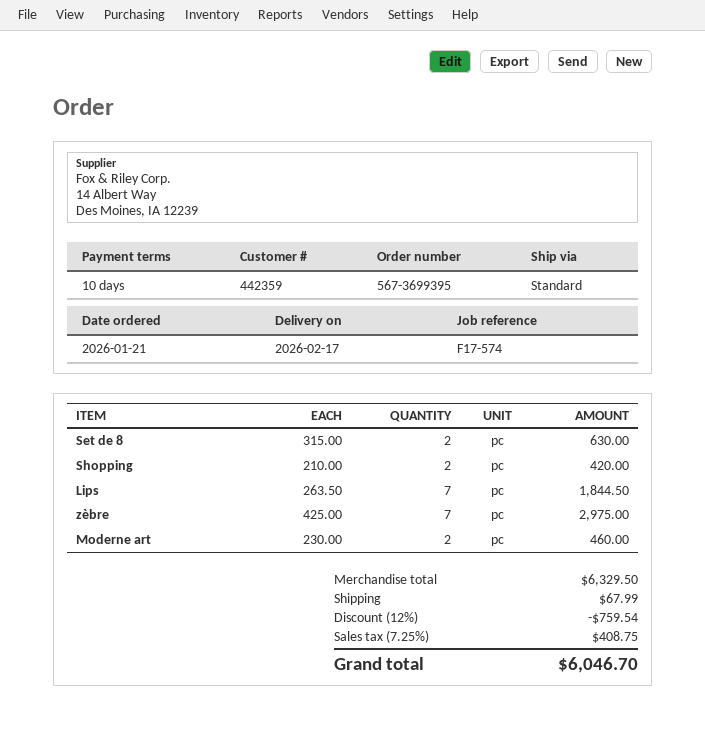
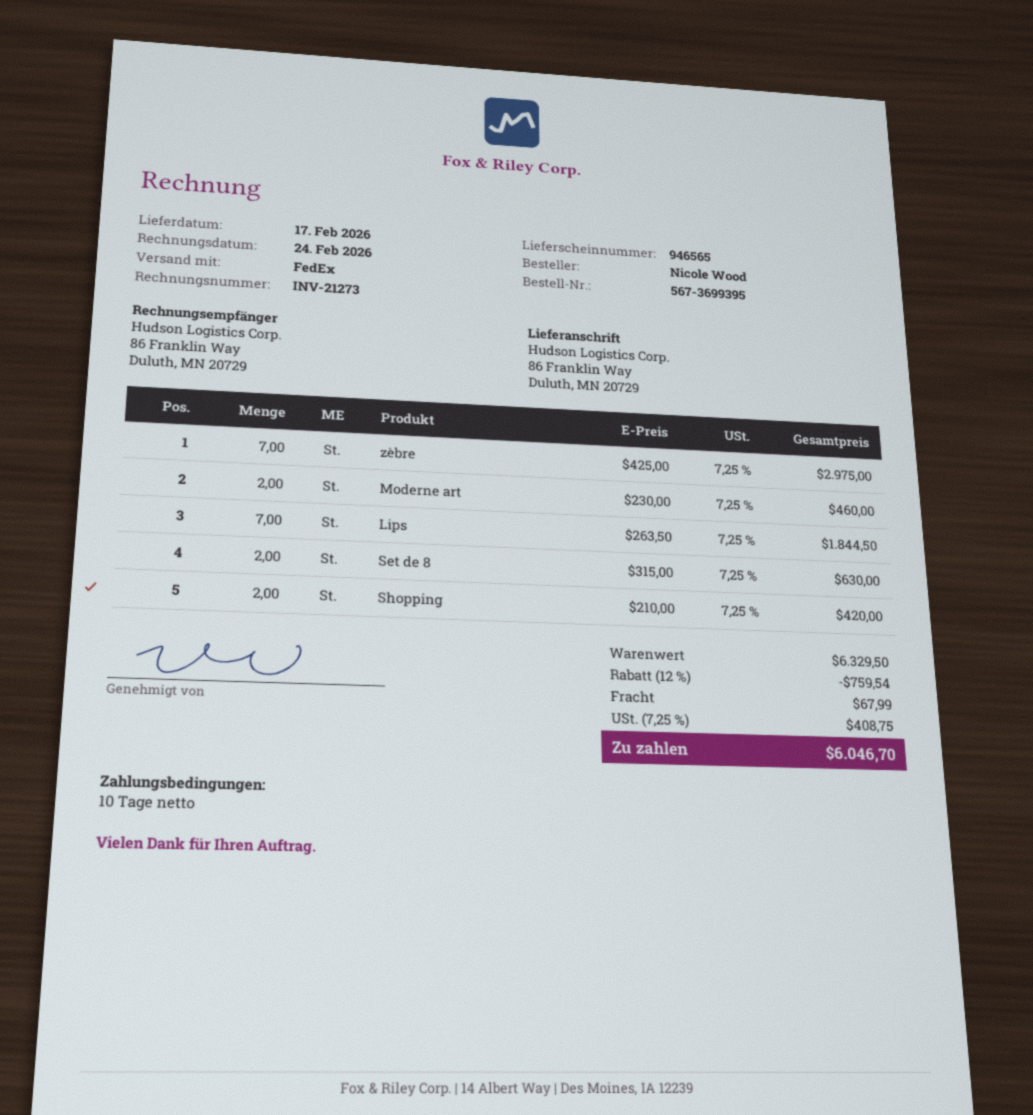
shipping method: standard -> FedEx

